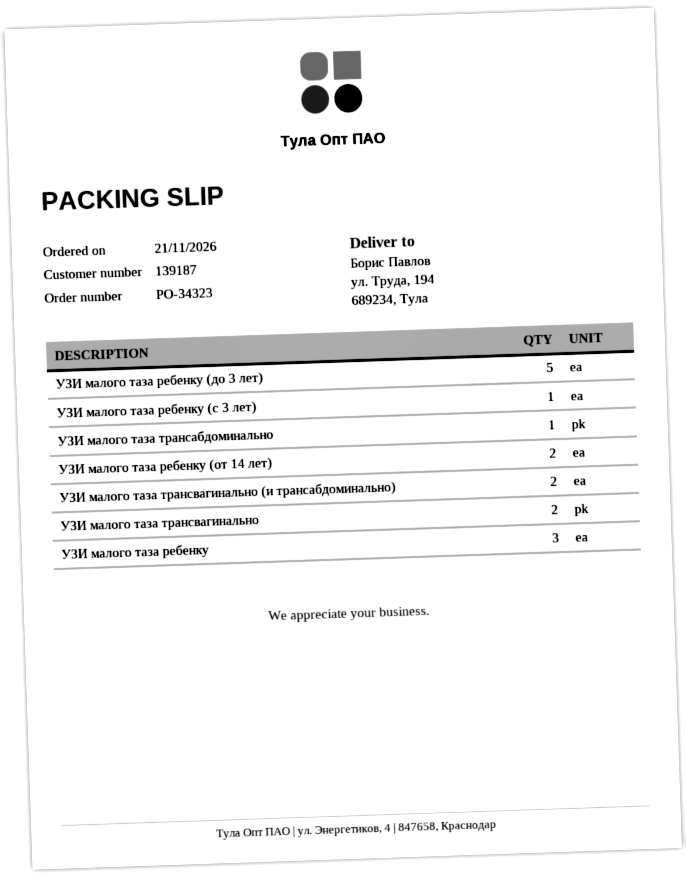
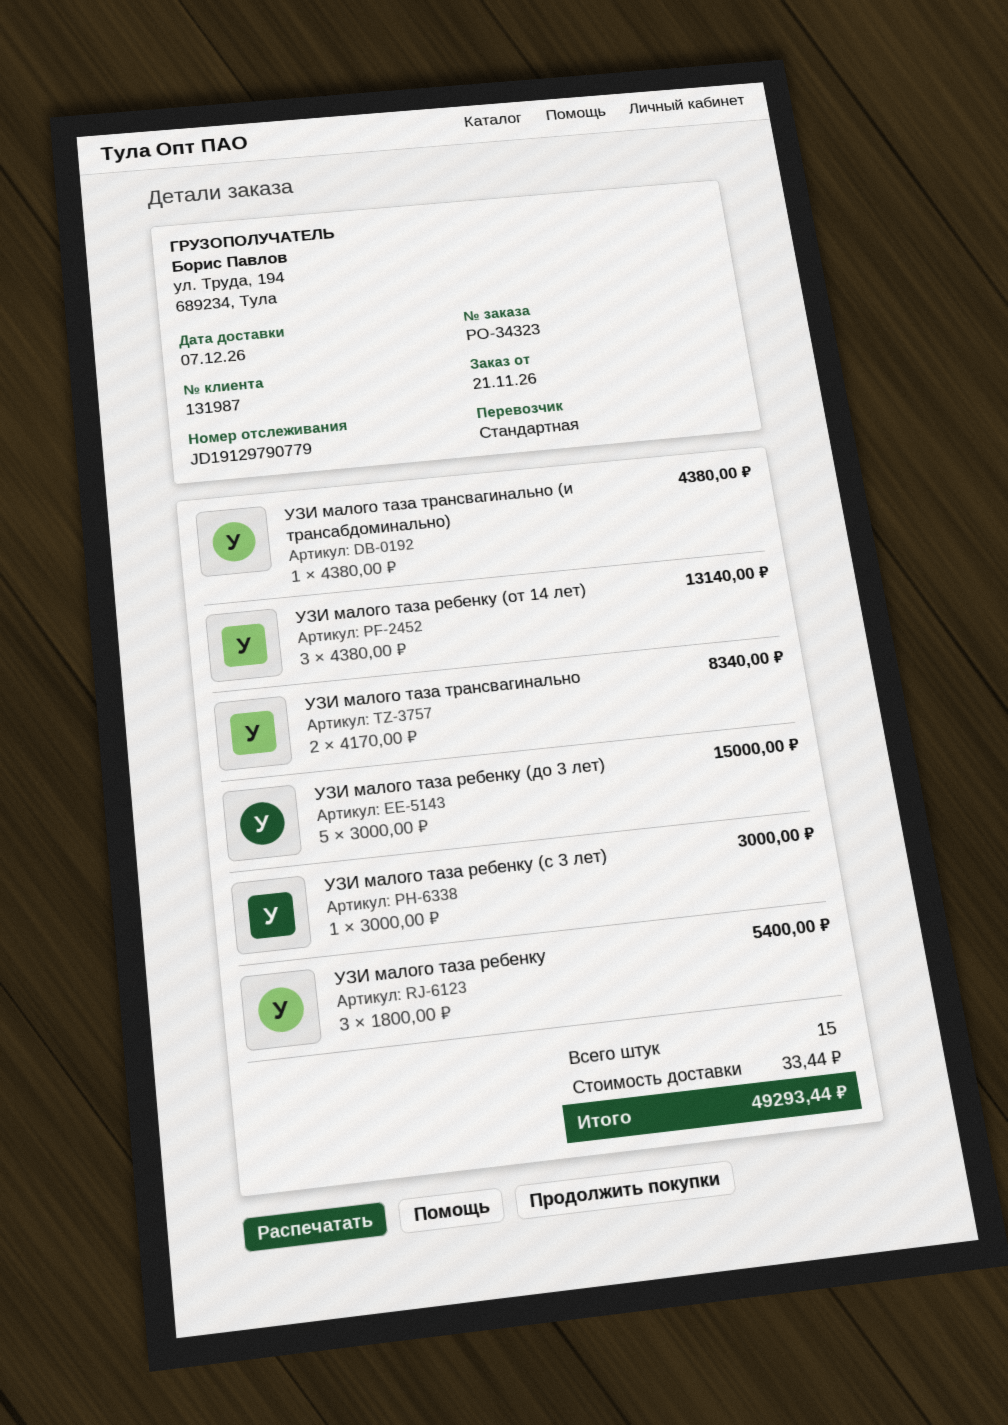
customer number: 139187 -> 131987
УЗИ малого таза трансабдоминально: 1 -> none
УЗИ малого таза ребенку (от 14 лет): 2 -> 3
УЗИ малого таза трансвагинально (и трансабдоминально): 2 -> 1

